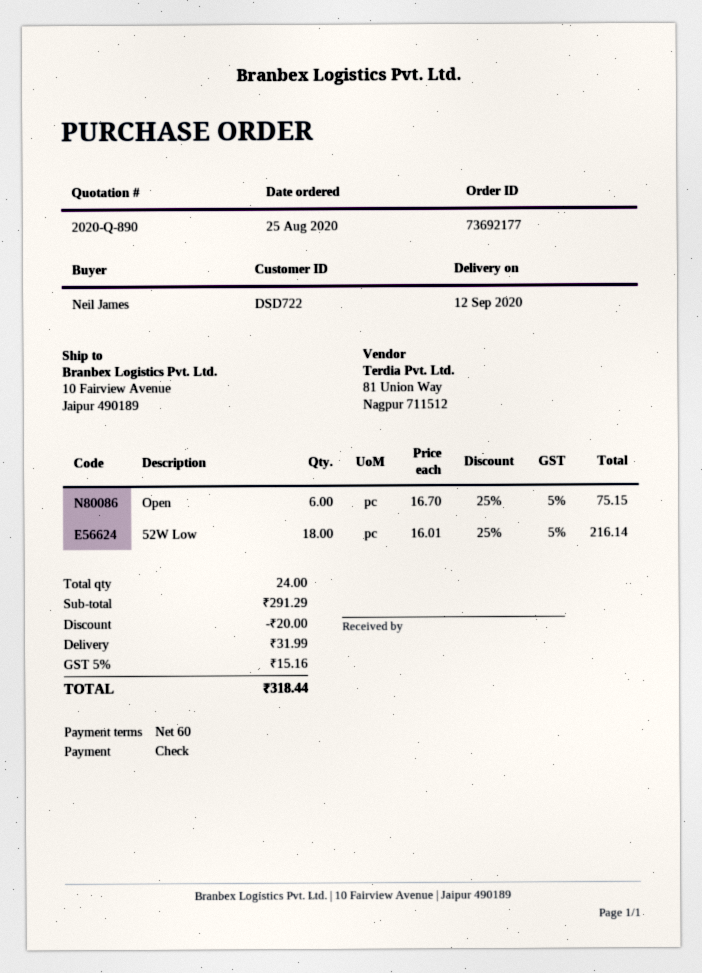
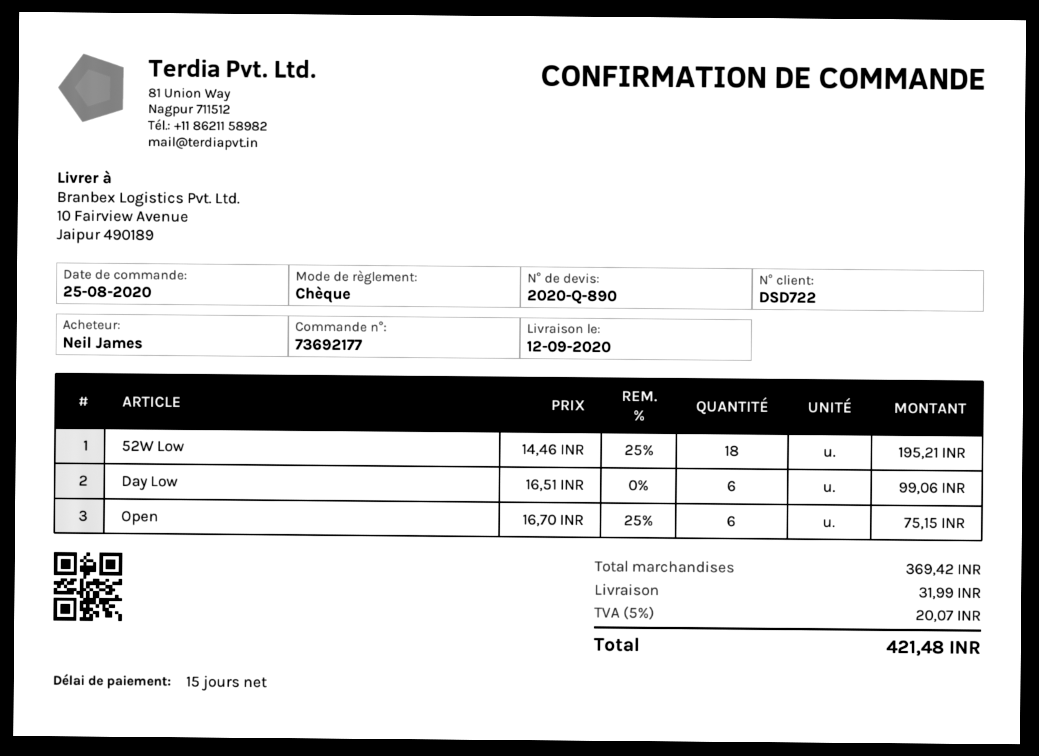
payment terms: 60 days -> 15 days
52W Low: 18 x 16.01 - 25% = 216.14 -> 18 x 14.46 - 25% = 195.21
Day Low: none -> 6 x 16.51 = 99.06
subtotal: 291.29 -> 369.42
discount: 20.00 -> none
tax: 5% = 15.16 -> 5% = 20.07
total: 318.44 -> 421.48

